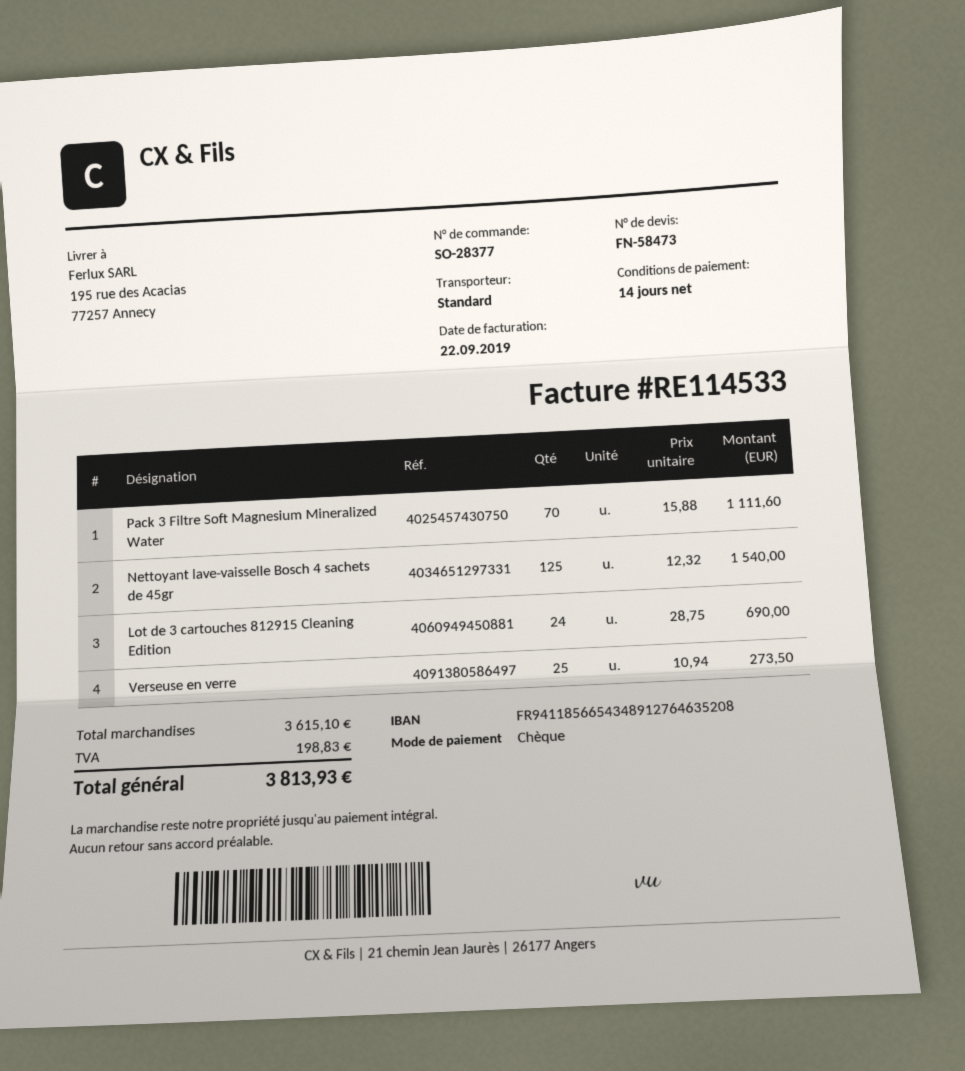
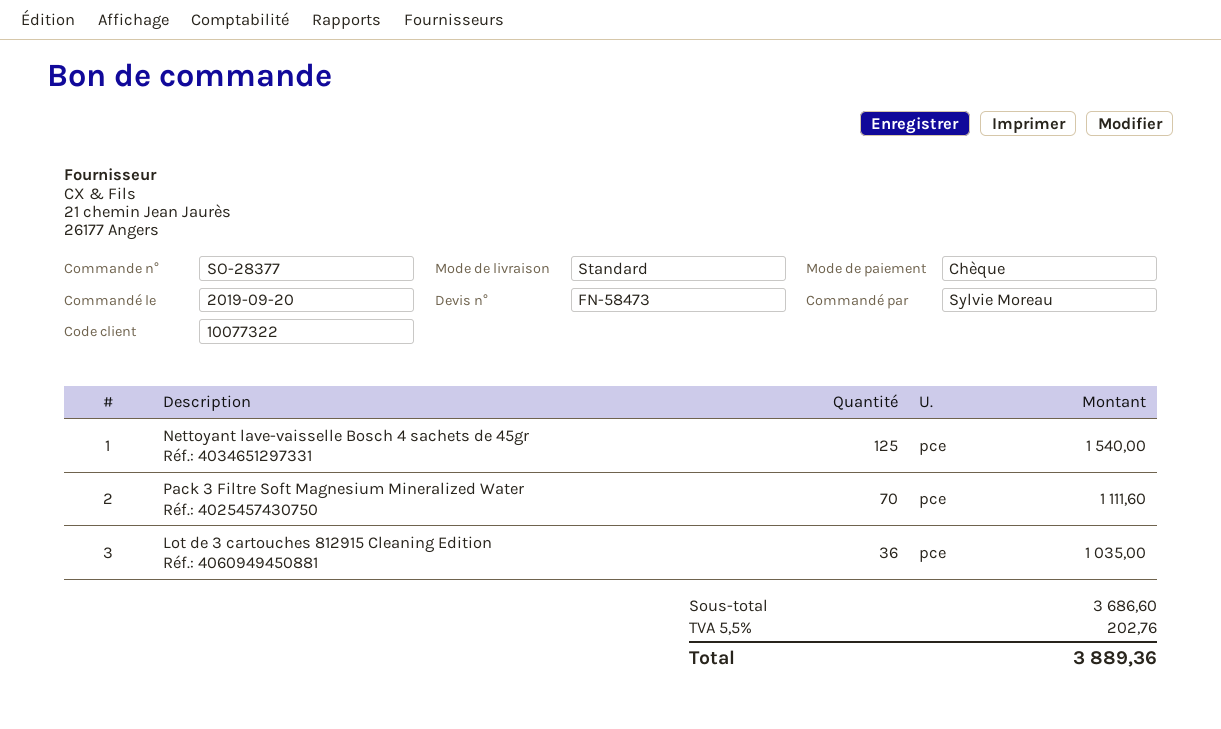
Lot de 3 cartouches 812915 Cleaning Edition: 24 for 690.00 -> 36 for 1035.00
Verseuse en verre: 25 for 273.50 -> none
subtotal: 3615.10 -> 3686.60
tax: 198.83 -> 202.76
total: 3813.93 -> 3889.36

